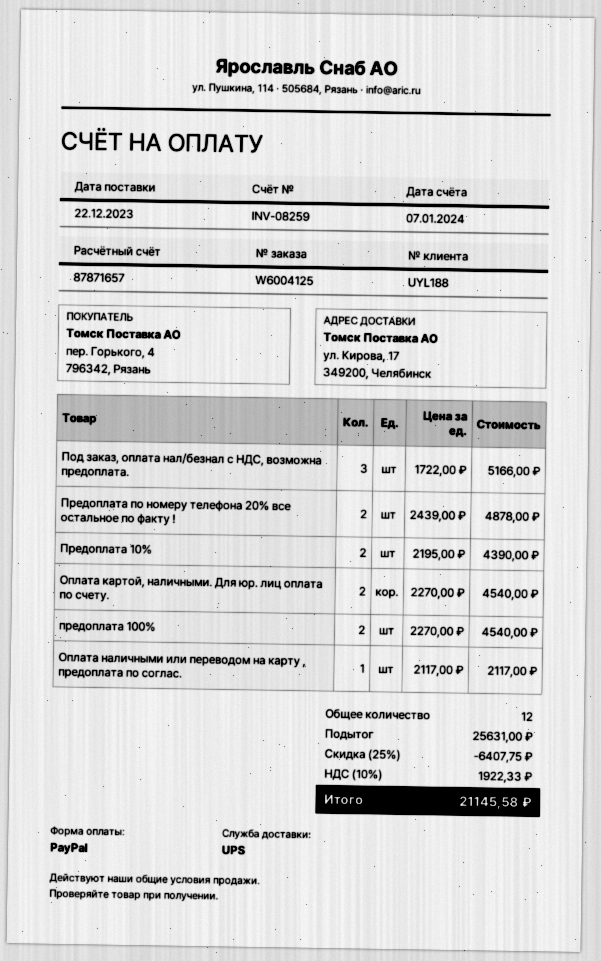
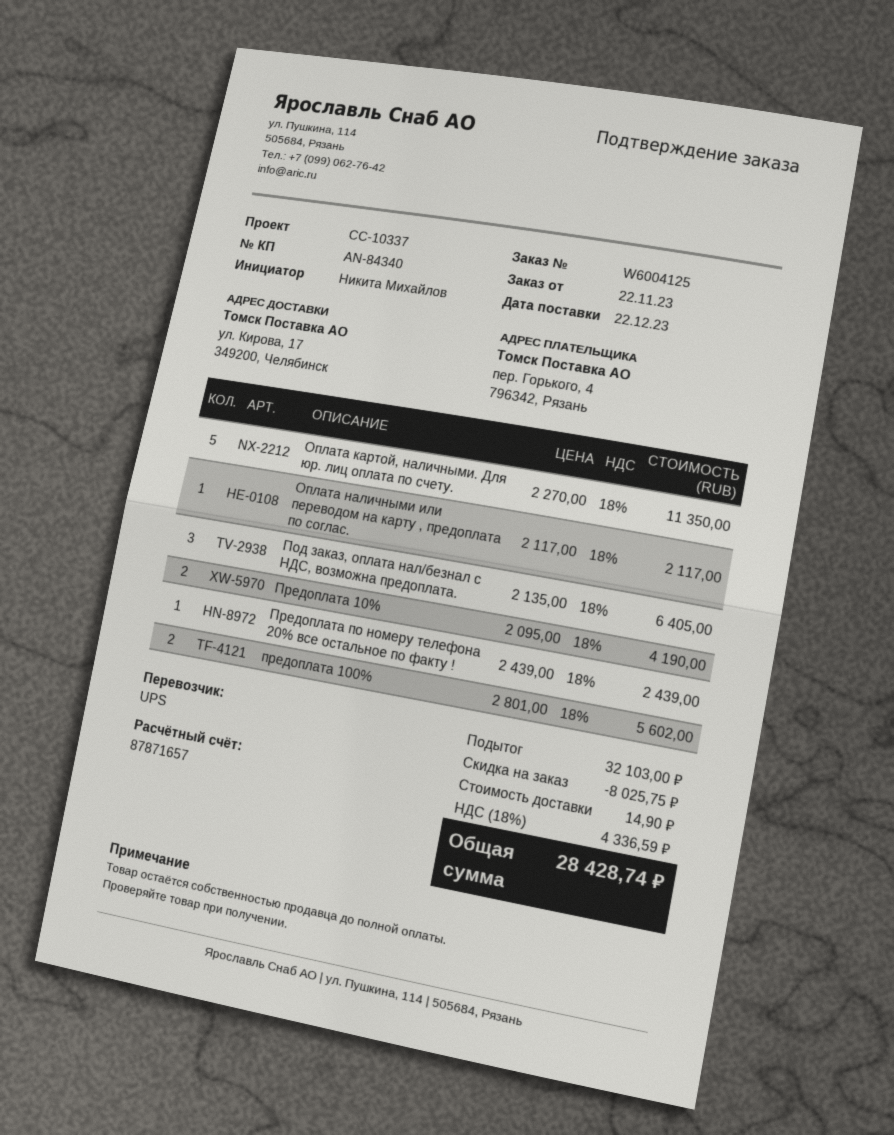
Под заказ, оплата нал/безнал с НДС, возможна предоплата.: 3 x 1722.00 = 5166.00 -> 3 x 2135.00 = 6405.00
Предоплата по номеру телефона 20% все остальное по факту !: 2 x 2439.00 = 4878.00 -> 1 x 2439.00 = 2439.00
Предоплата 10%: 2 x 2195.00 = 4390.00 -> 2 x 2095.00 = 4190.00
Оплата картой, наличными. Для юр. лиц оплата по счету.: 2 x 2270.00 = 4540.00 -> 5 x 2270.00 = 11350.00
предоплата 100%: 2 x 2270.00 = 4540.00 -> 2 x 2801.00 = 5602.00
subtotal: 25631.00 -> 32103.00
discount: 6407.75 -> 8025.75
shipping: none -> 14.90
tax: 10% = 1922.33 -> 18% = 4336.59
total: 21145.58 -> 28428.74

